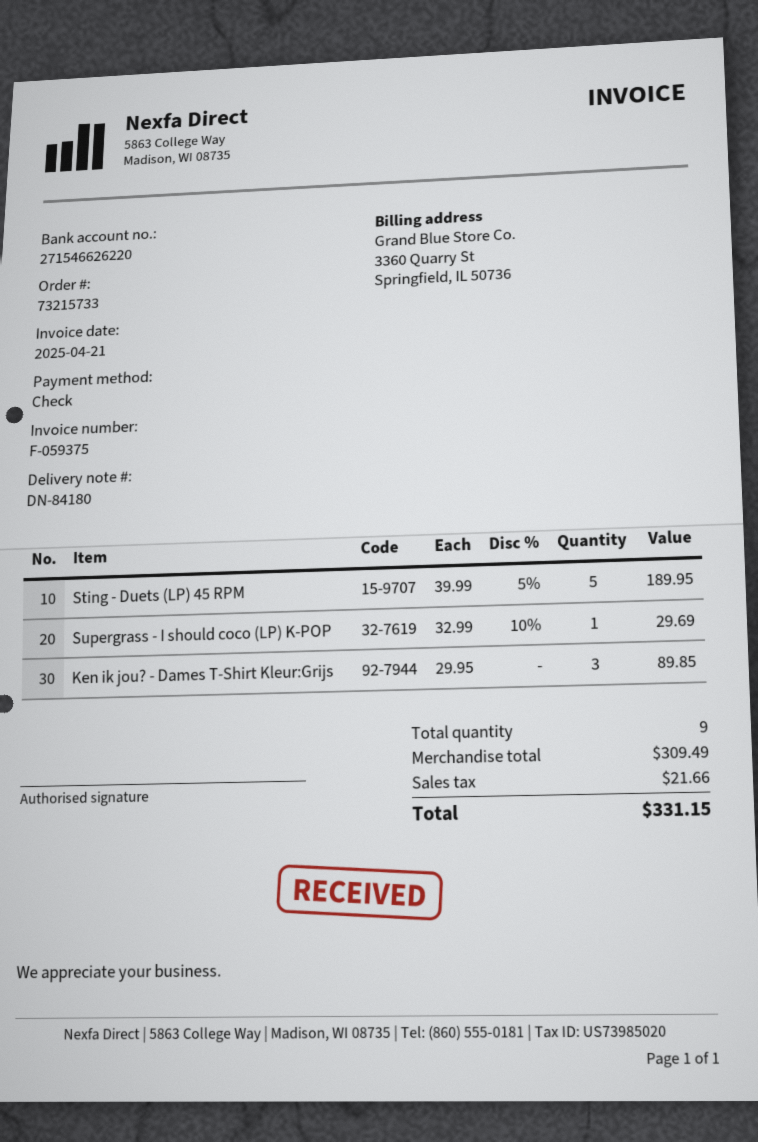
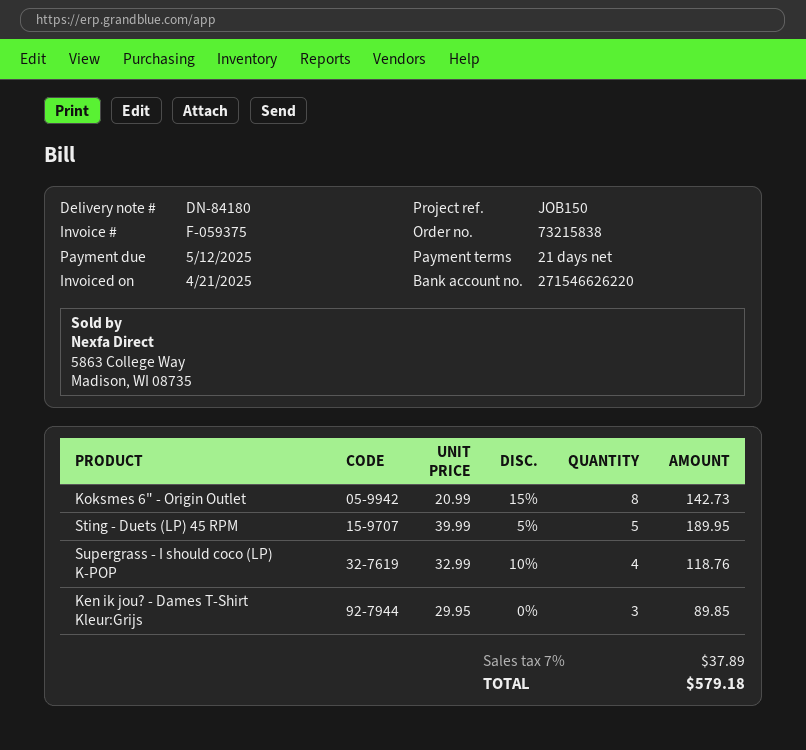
order number: 73215733 -> 73215838
Supergrass - I should coco (LP) K-POP: 1 x 32.99 - 10% = 29.69 -> 4 x 32.99 - 10% = 118.76
Koksmes 6" - Origin Outlet: none -> 8 x 20.99 - 15% = 142.73
tax: 21.66 -> 37.89
total: 331.15 -> 579.18

